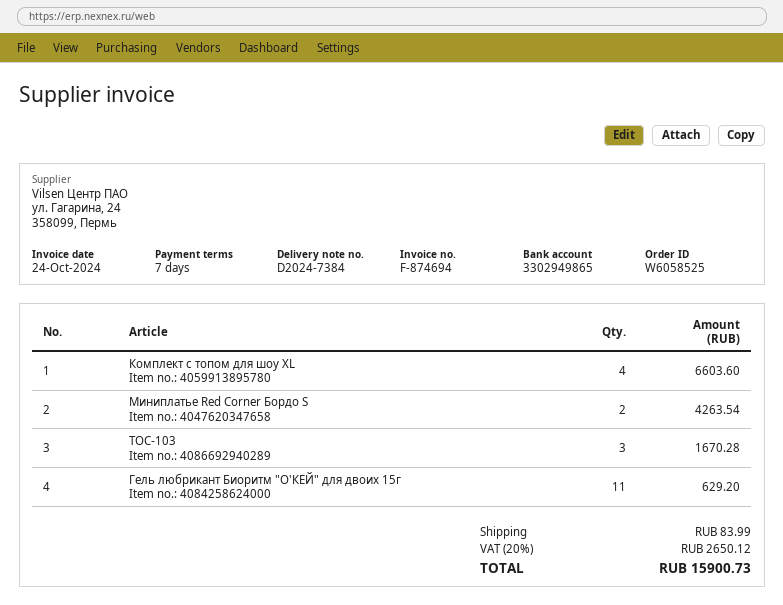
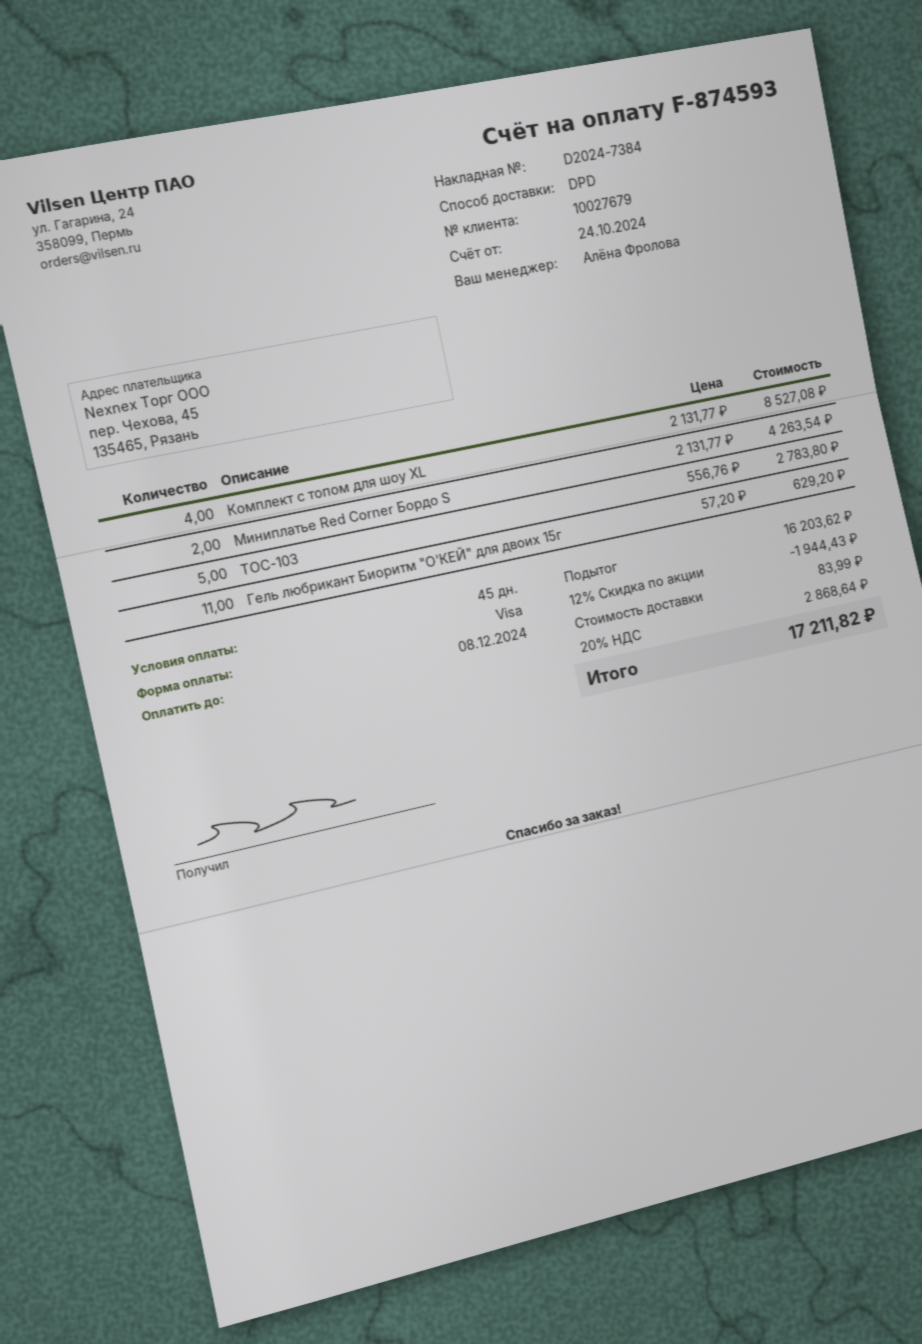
invoice number: F-874694 -> F-874593
payment terms: 7 days -> 45 days
Комплект с топом для шоу XL: 4 for 6603.60 -> 4 for 8527.08
TOC-103: 3 for 1670.28 -> 5 for 2783.80
discount: none -> 12% = 1944.43
tax: 20% = 2650.12 -> 20% = 2868.64
total: 15900.73 -> 17211.82

